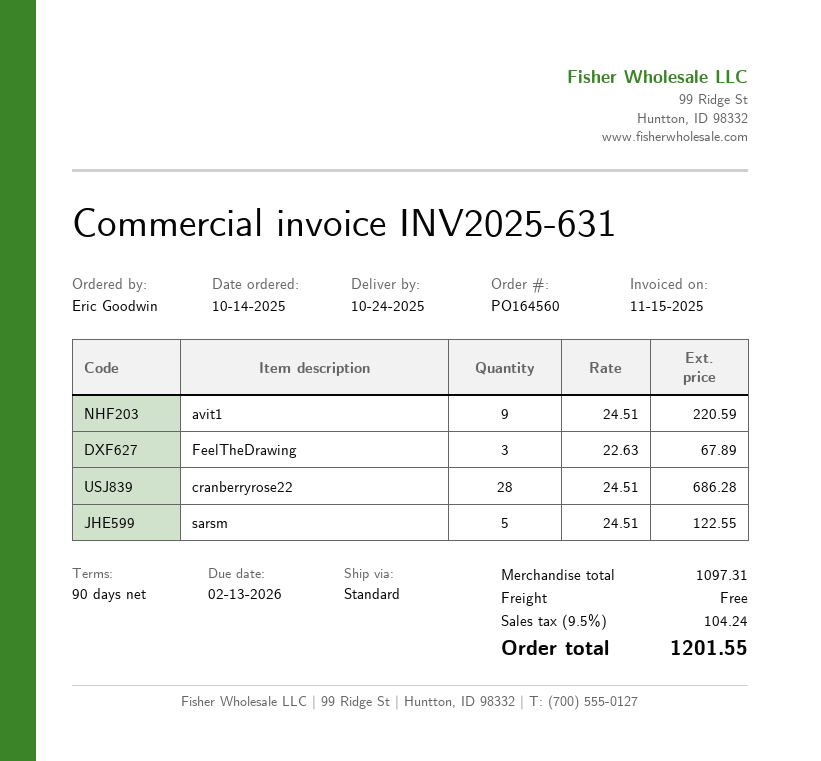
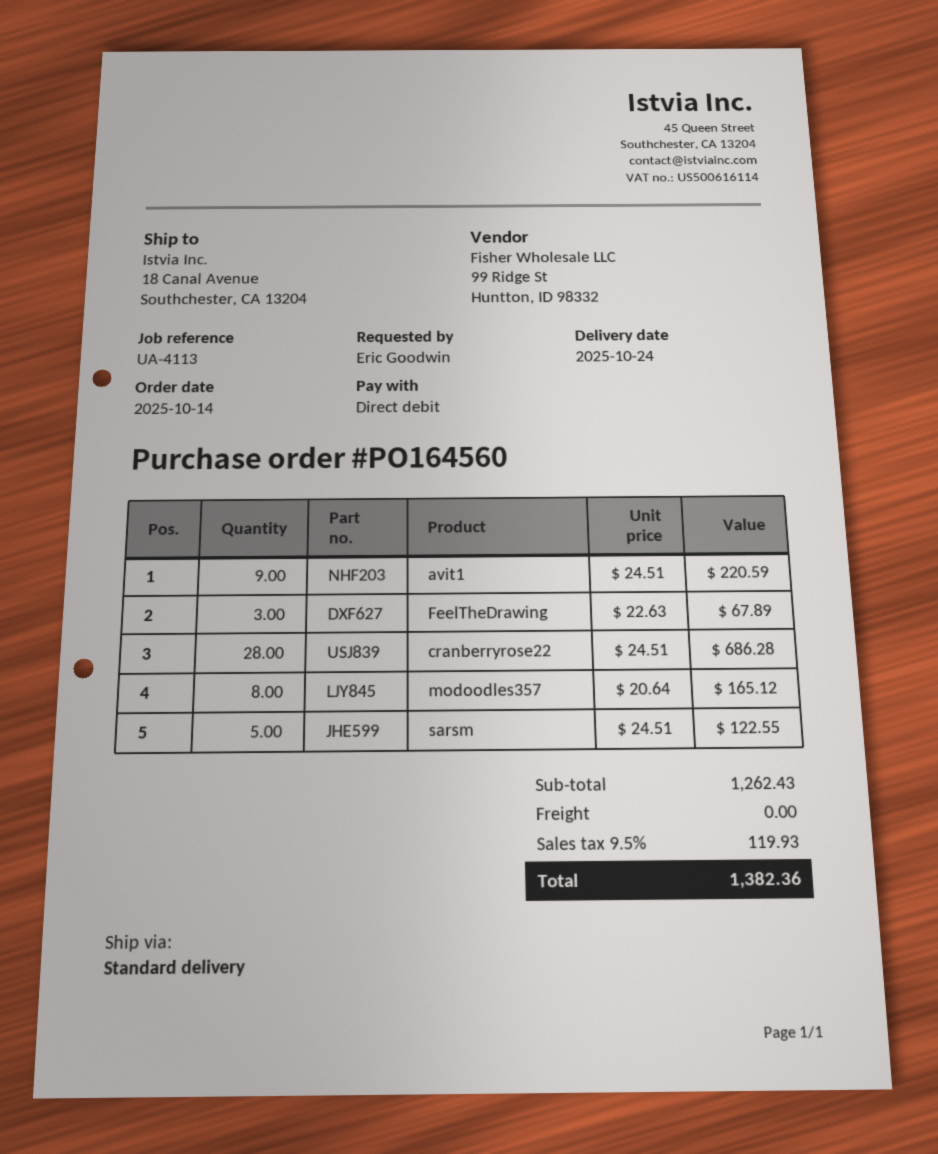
modoodles357: none -> 8 x 20.64 = 165.12
subtotal: 1097.31 -> 1262.43
tax: 9.5% = 104.24 -> 9.5% = 119.93
total: 1201.55 -> 1382.36

